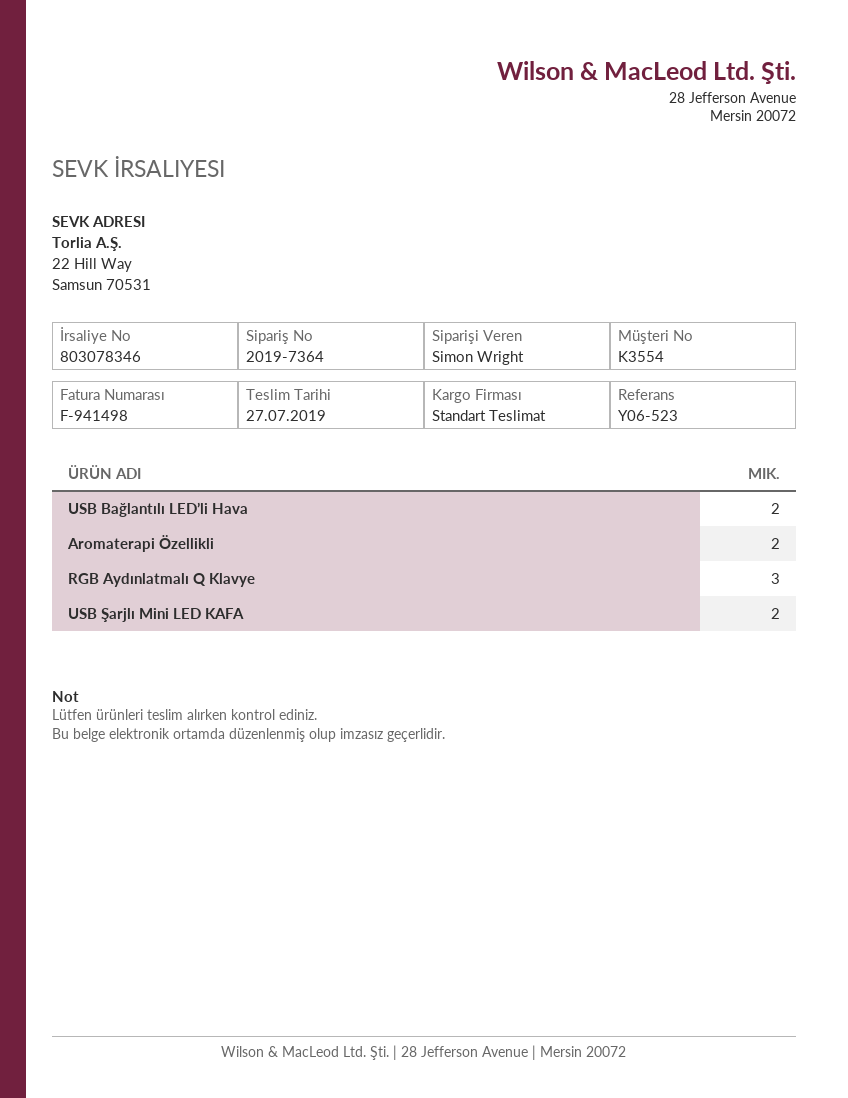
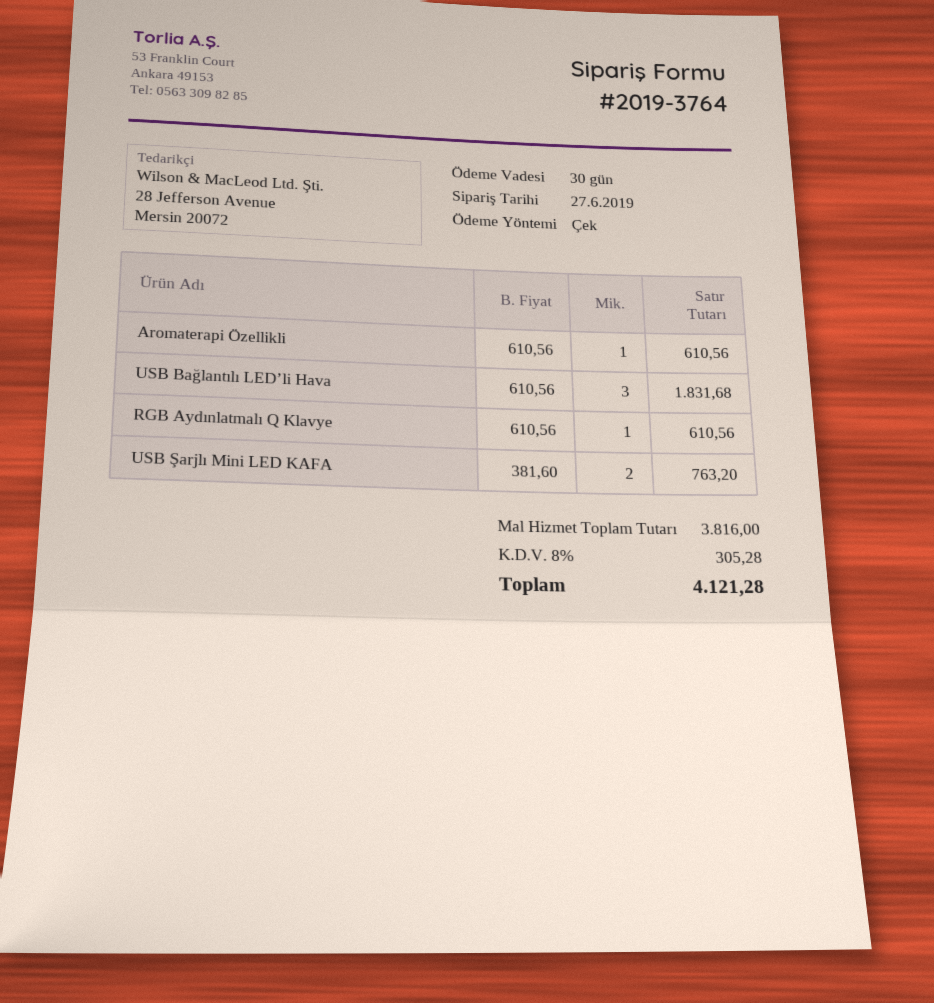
order number: 2019-7364 -> 2019-3764
USB Bağlantılı LED’li Hava: 2 -> 3
Aromaterapi Özellikli: 2 -> 1
RGB Aydınlatmalı Q Klavye: 3 -> 1

